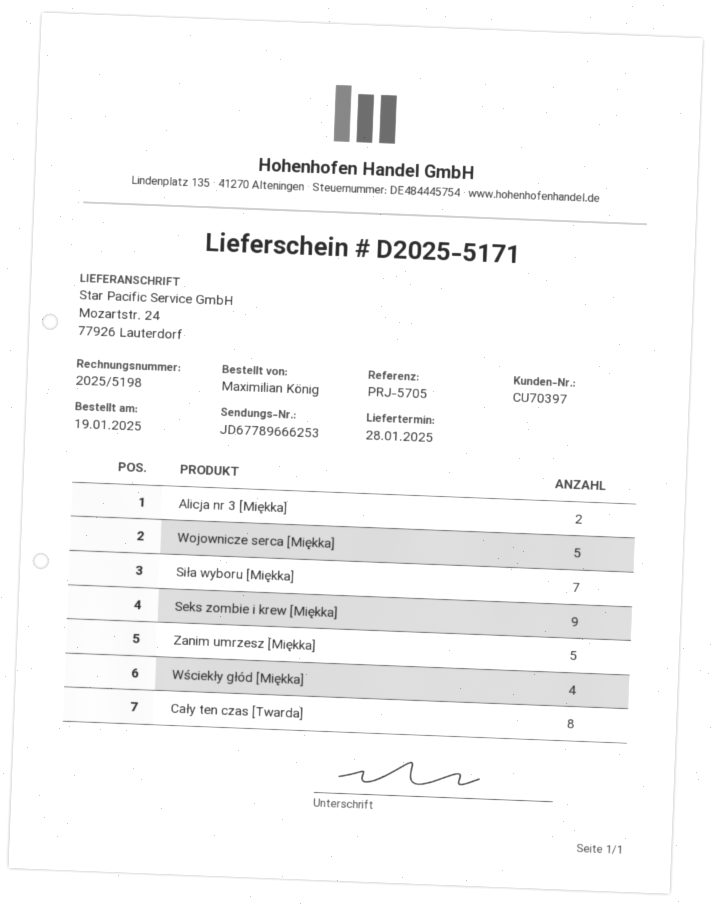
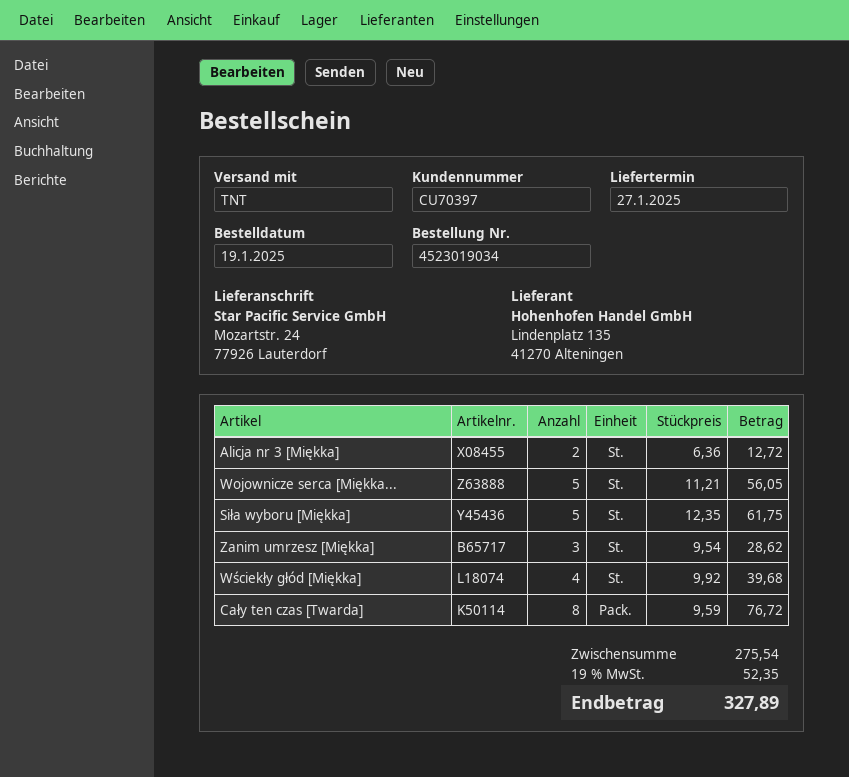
delivery date: 2025-01-28 -> 2025-01-27
Siła wyboru [Miękka]: 7 -> 5
Seks zombie i krew [Miękka]: 9 -> none
Zanim umrzesz [Miękka]: 5 -> 3

